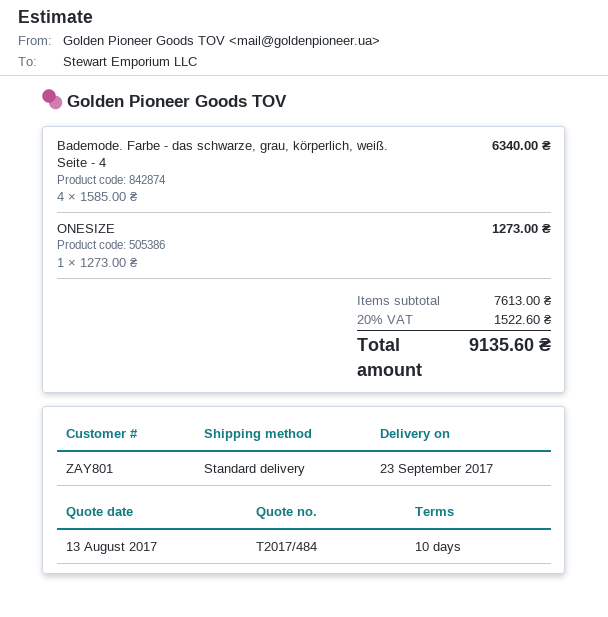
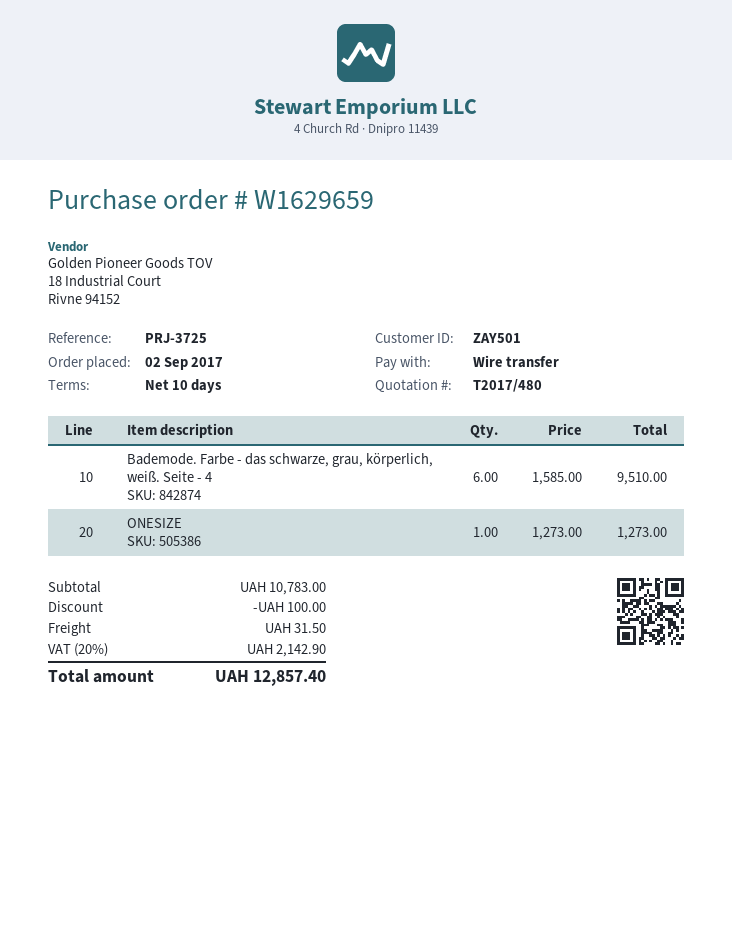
quote number: T2017/484 -> T2017/480
customer number: ZAY801 -> ZAY501
Bademode. Farbe - das schwarze, grau, körperlich, weiß. Seite - 4: 4 x 1585.00 = 6340.00 -> 6 x 1585.00 = 9510.00
subtotal: 7613.00 -> 10783.00
discount: none -> 100.00
shipping: none -> 31.50
tax: 20% = 1522.60 -> 20% = 2142.90
total: 9135.60 -> 12857.40

